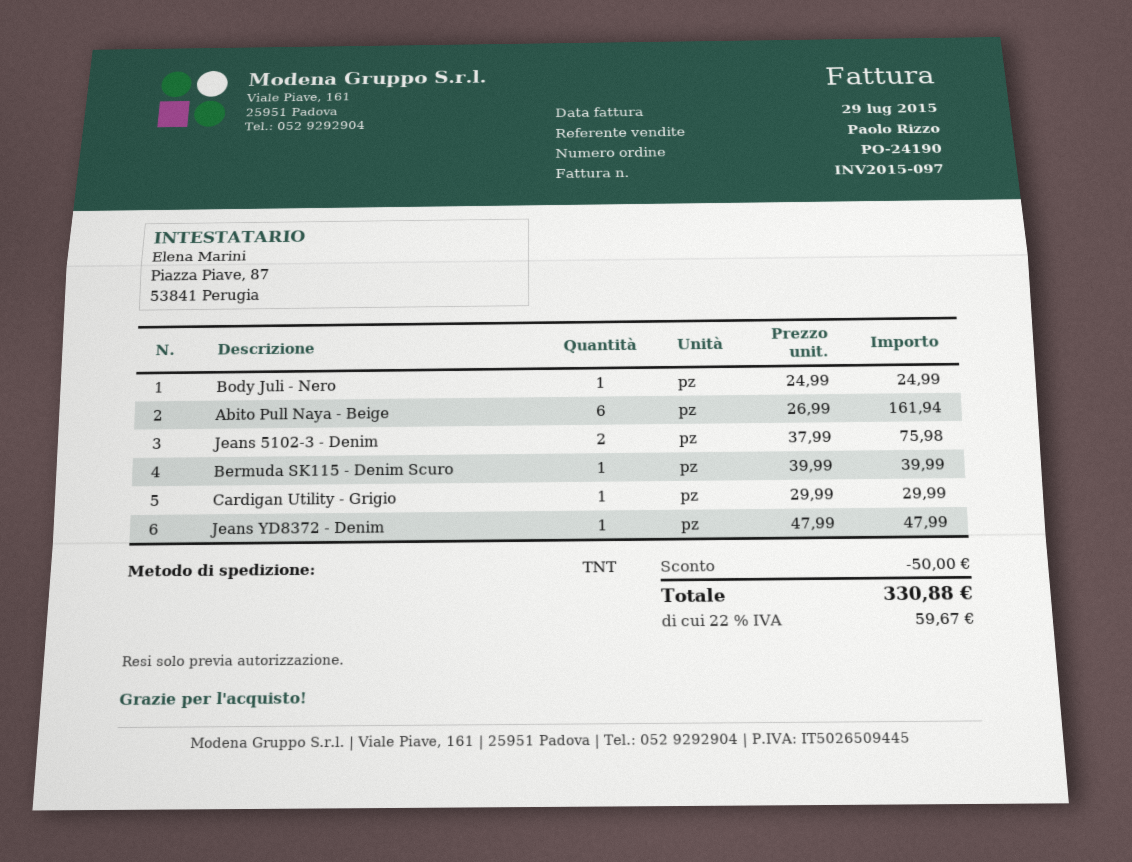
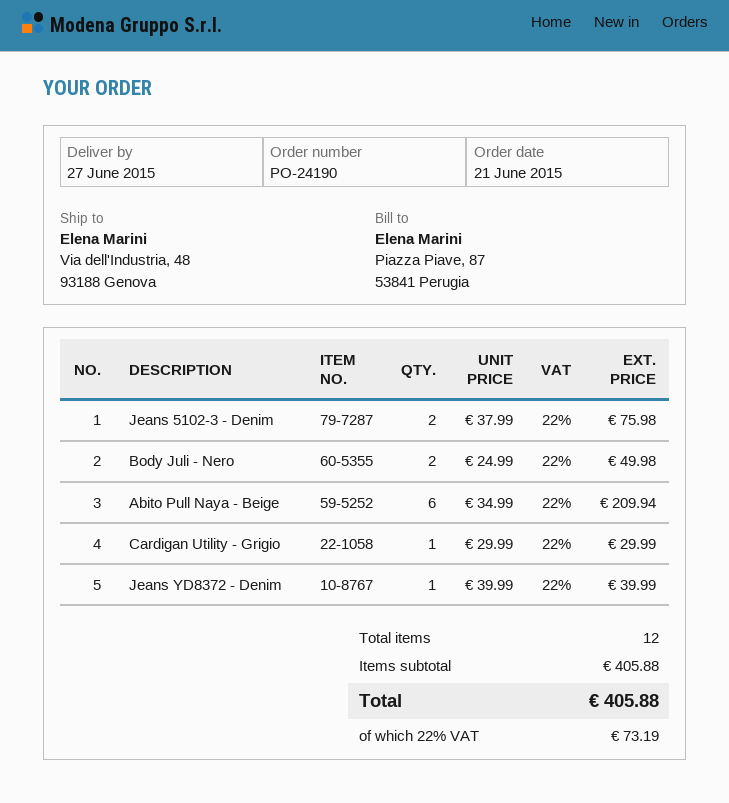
Body Juli - Nero: 1 x 24.99 = 24.99 -> 2 x 24.99 = 49.98
Abito Pull Naya - Beige: 6 x 26.99 = 161.94 -> 6 x 34.99 = 209.94
Bermuda SK115 - Denim Scuro: 1 x 39.99 = 39.99 -> none
Jeans YD8372 - Denim: 1 x 47.99 = 47.99 -> 1 x 39.99 = 39.99
discount: 50.00 -> none
tax: 22% = 59.67 -> 22% = 73.19
total: 330.88 -> 405.88

